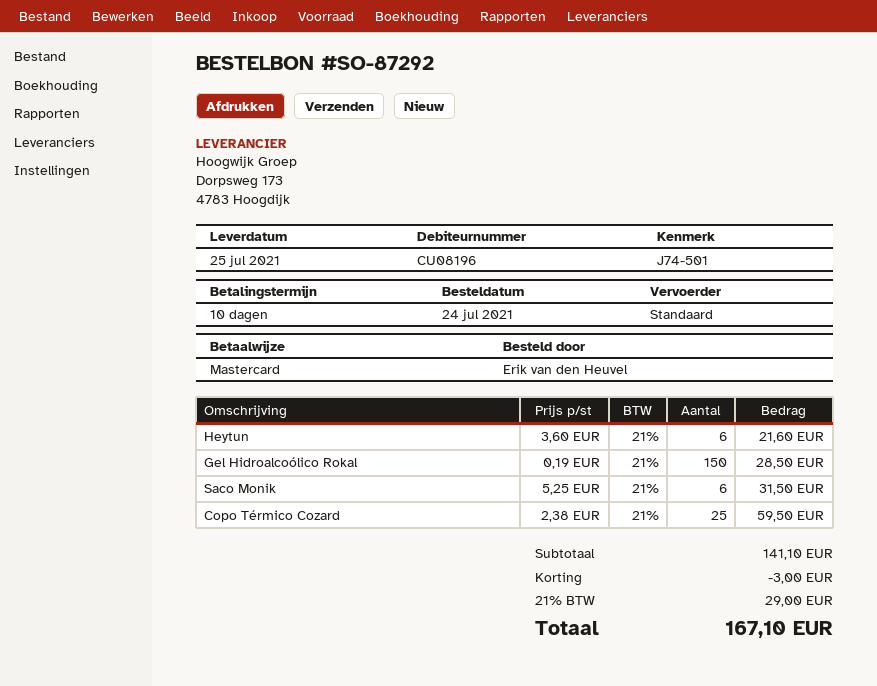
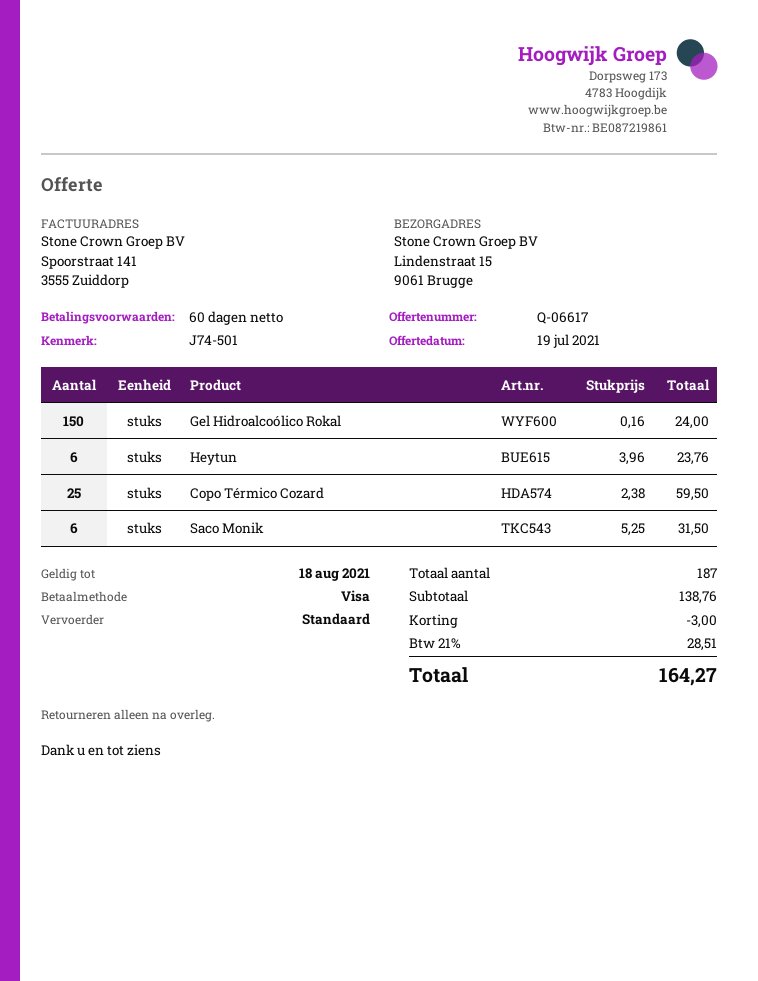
payment terms: 10 days -> 60 days
payment method: Mastercard -> Visa
Heytun: 6 x 3.60 = 21.60 -> 6 x 3.96 = 23.76
Gel Hidroalcoólico Rokal: 150 x 0.19 = 28.50 -> 150 x 0.16 = 24.00
subtotal: 141.10 -> 138.76
tax: 21% = 29.00 -> 21% = 28.51
total: 167.10 -> 164.27

